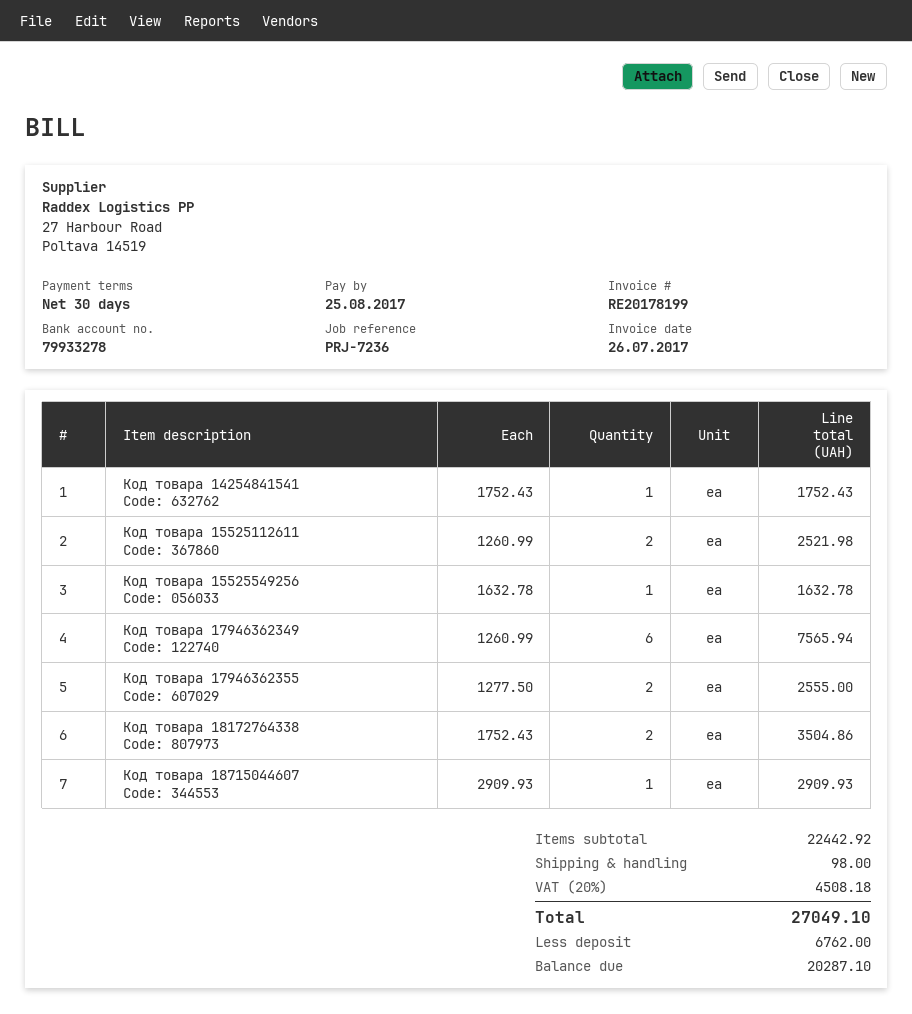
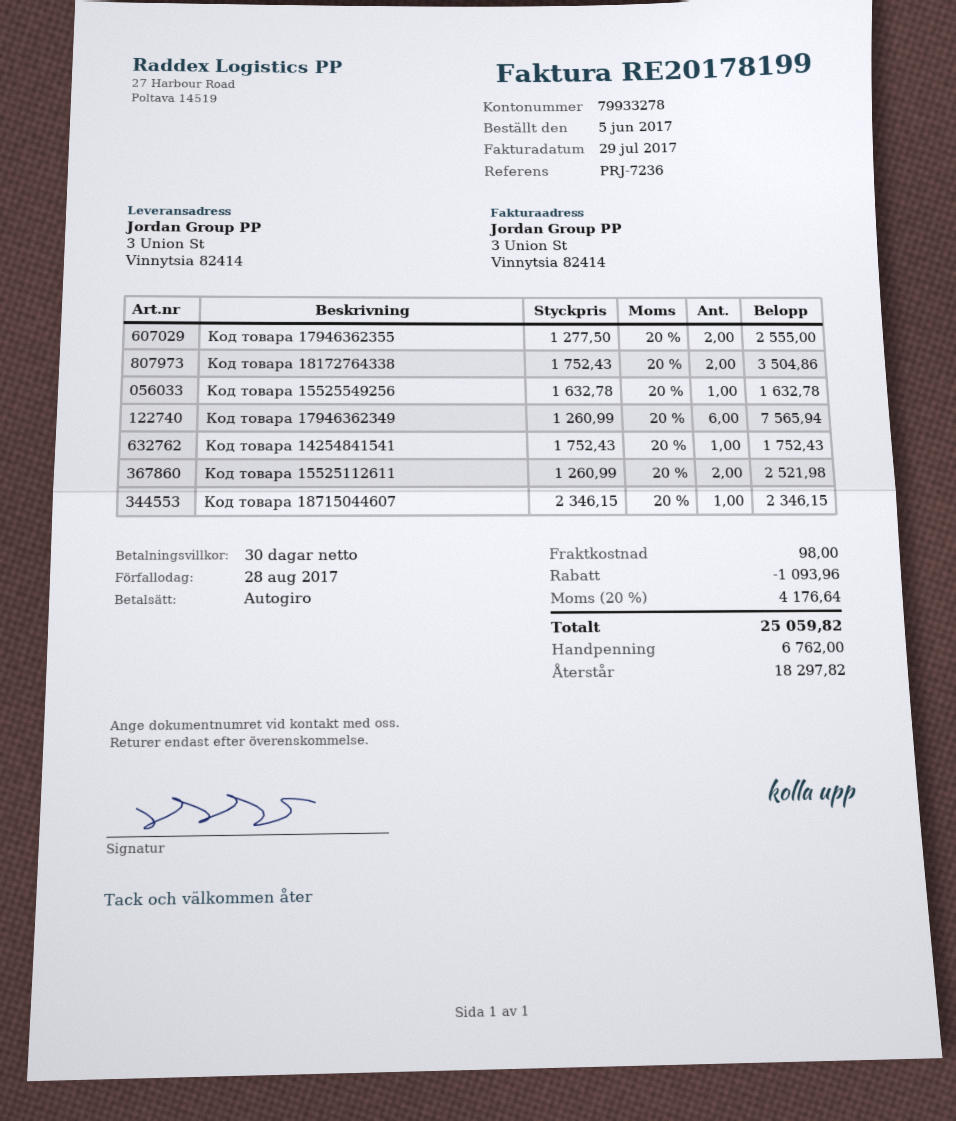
invoice date: 2017-07-26 -> 2017-07-29
due date: 2017-08-25 -> 2017-08-28
Код товара 18715044607: 1 x 2909.93 = 2909.93 -> 1 x 2346.15 = 2346.15
discount: none -> 1093.96
tax: 20% = 4508.18 -> 20% = 4176.64
total: 27049.10 -> 25059.82
balance: 20287.10 -> 18297.82

